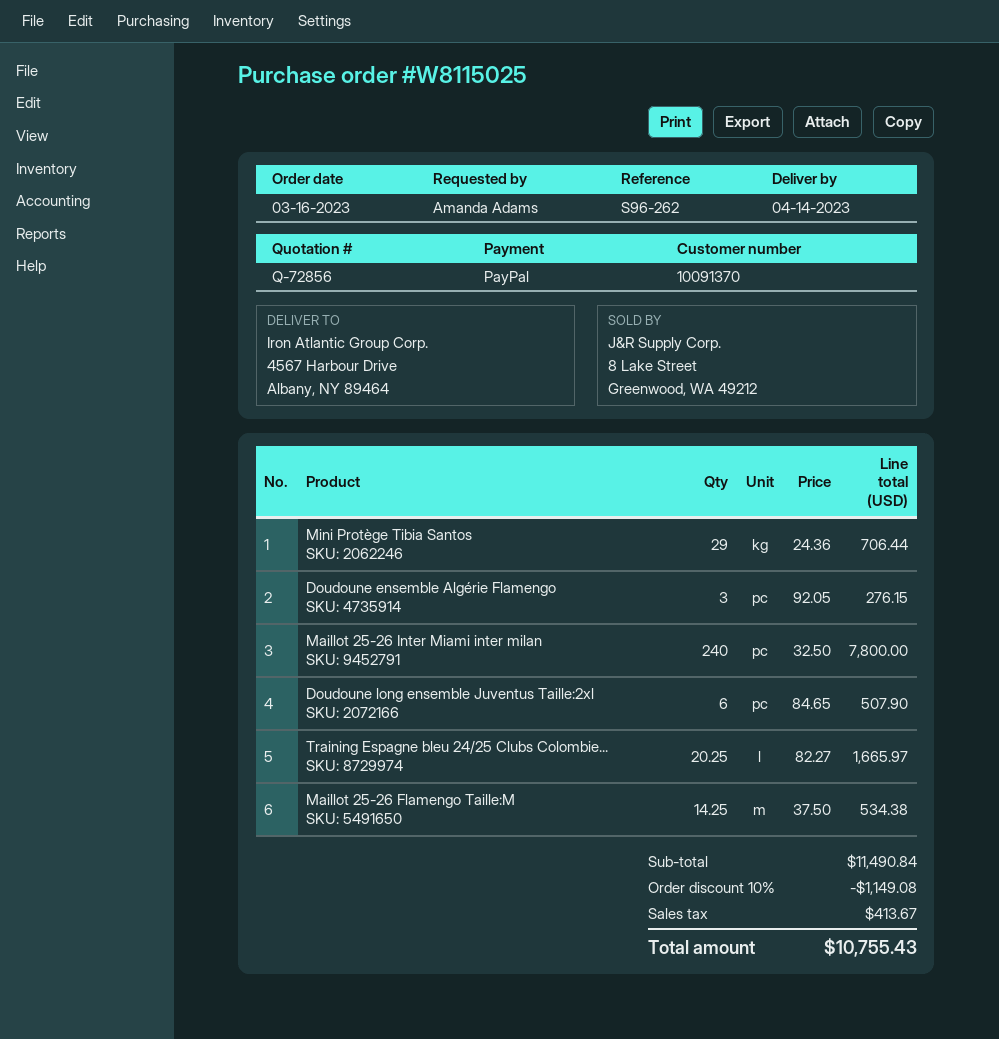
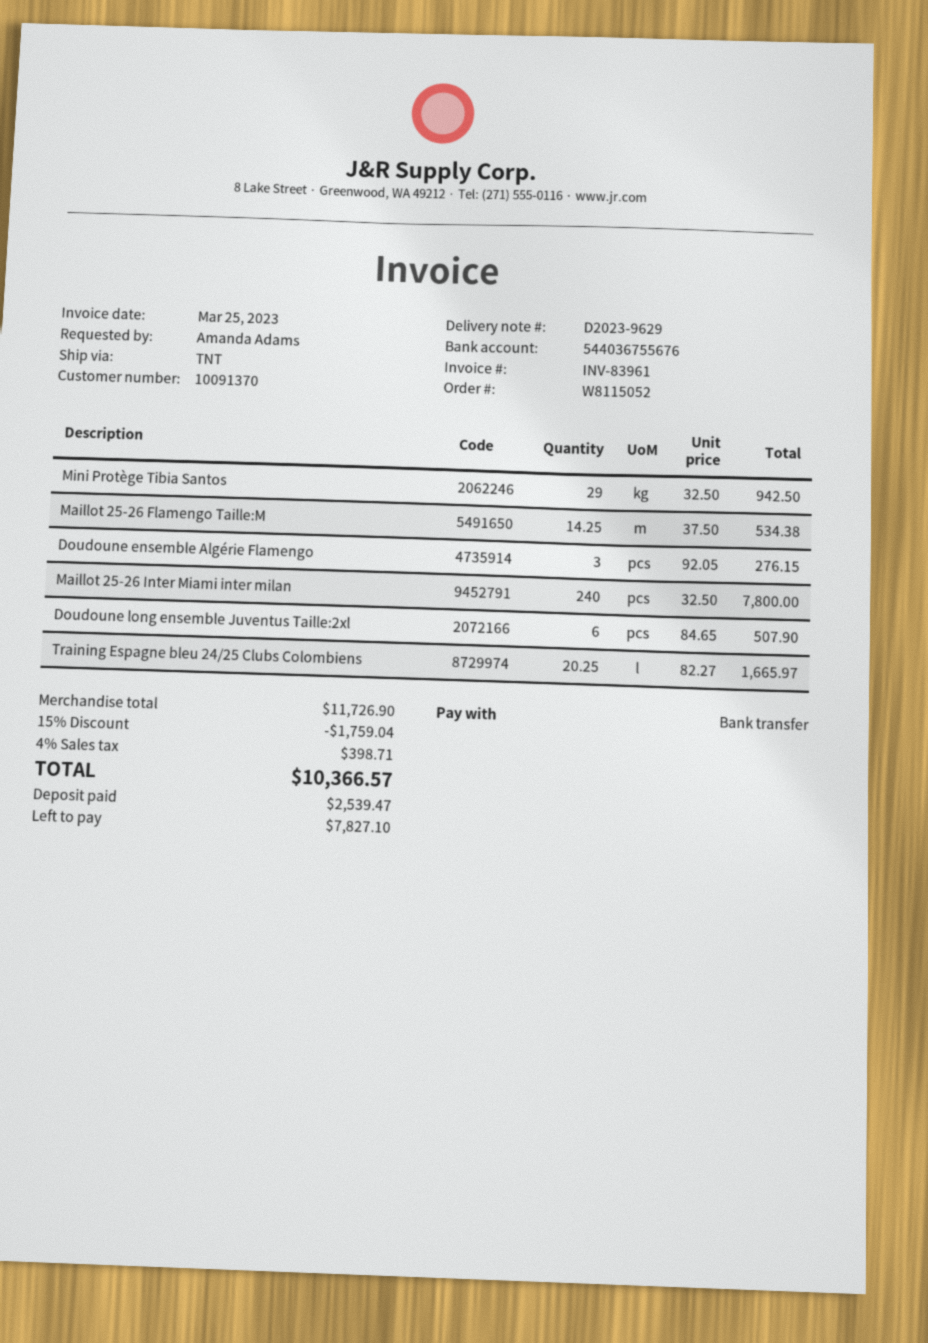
order number: W8115025 -> W8115052
payment method: PayPal -> bank transfer
Mini Protège Tibia Santos: 29 x 24.36 = 706.44 -> 29 x 32.50 = 942.50
subtotal: 11490.84 -> 11726.90
discount: 10% = 1149.08 -> 15% = 1759.04
tax: 413.67 -> 398.71
total: 10755.43 -> 10366.57

